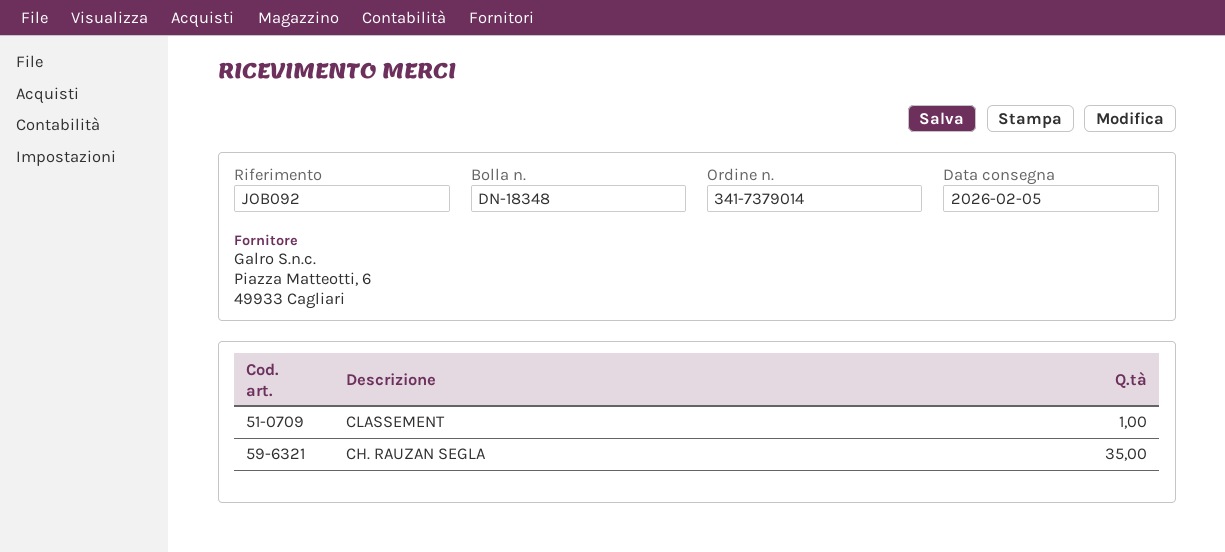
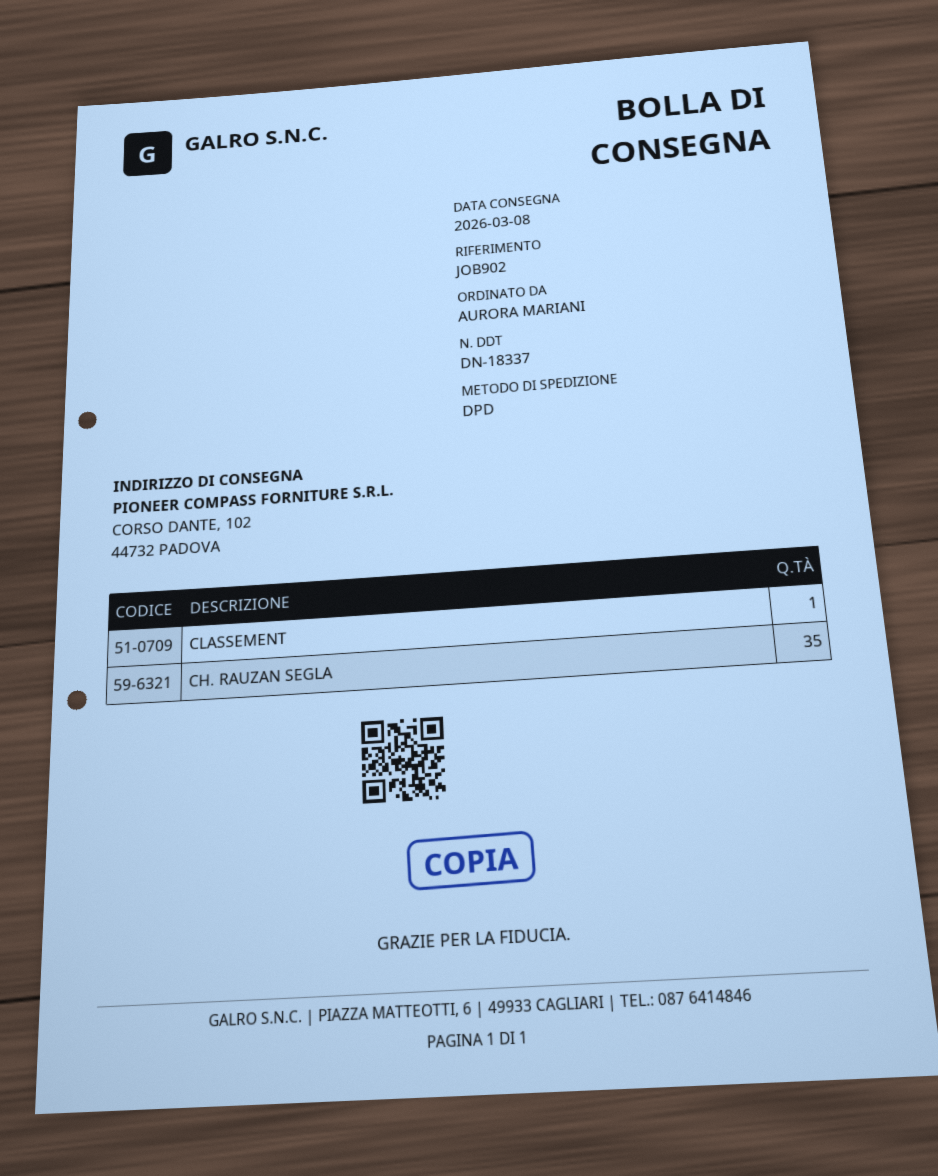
delivery note number: DN-18348 -> DN-18337
delivery date: 2026-02-05 -> 2026-03-08
reference: JOB092 -> JOB902

